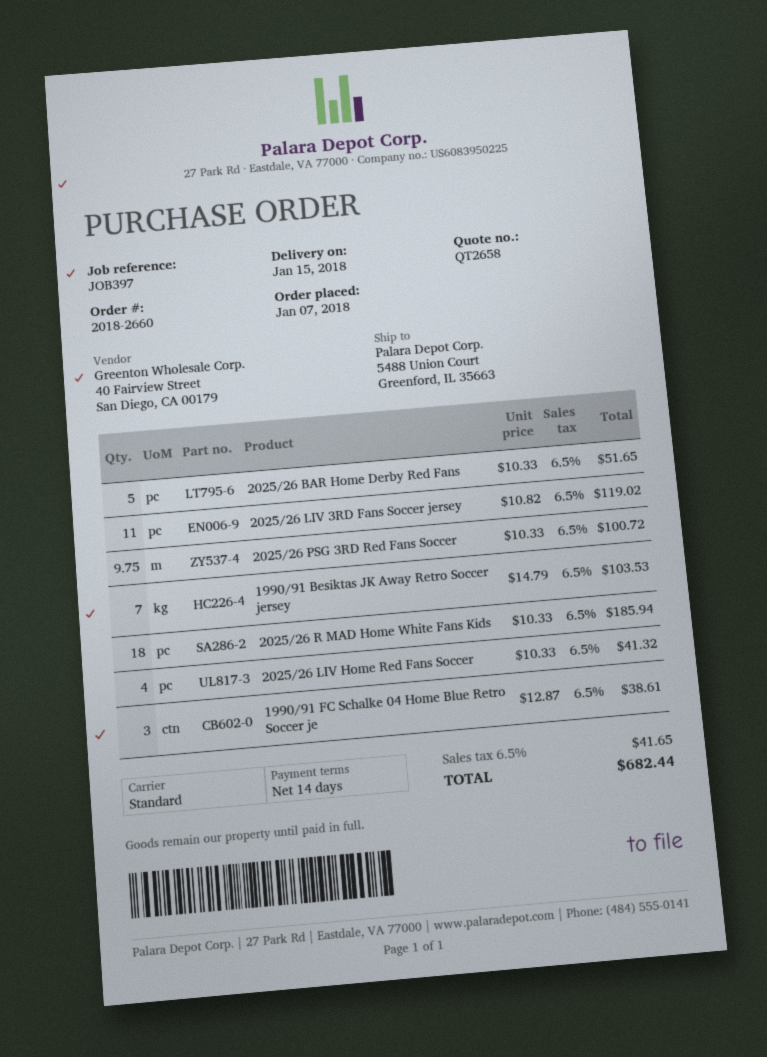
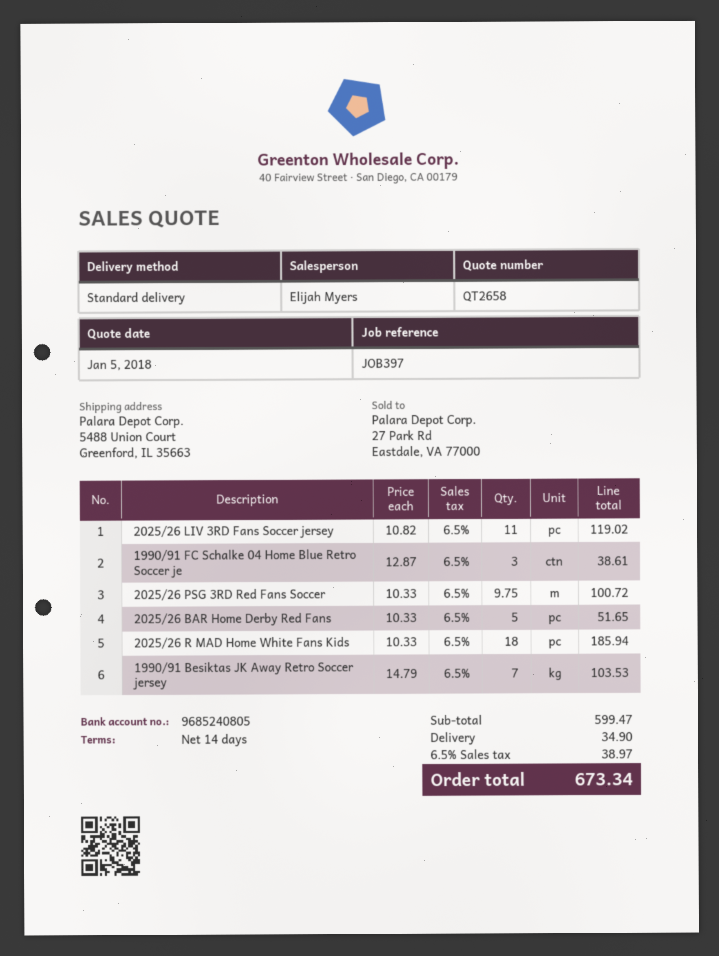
2025/26 LIV Home Red Fans Soccer: 4 x 10.33 = 41.32 -> none
shipping: none -> 34.90
tax: 6.5% = 41.65 -> 6.5% = 38.97
total: 682.44 -> 673.34

